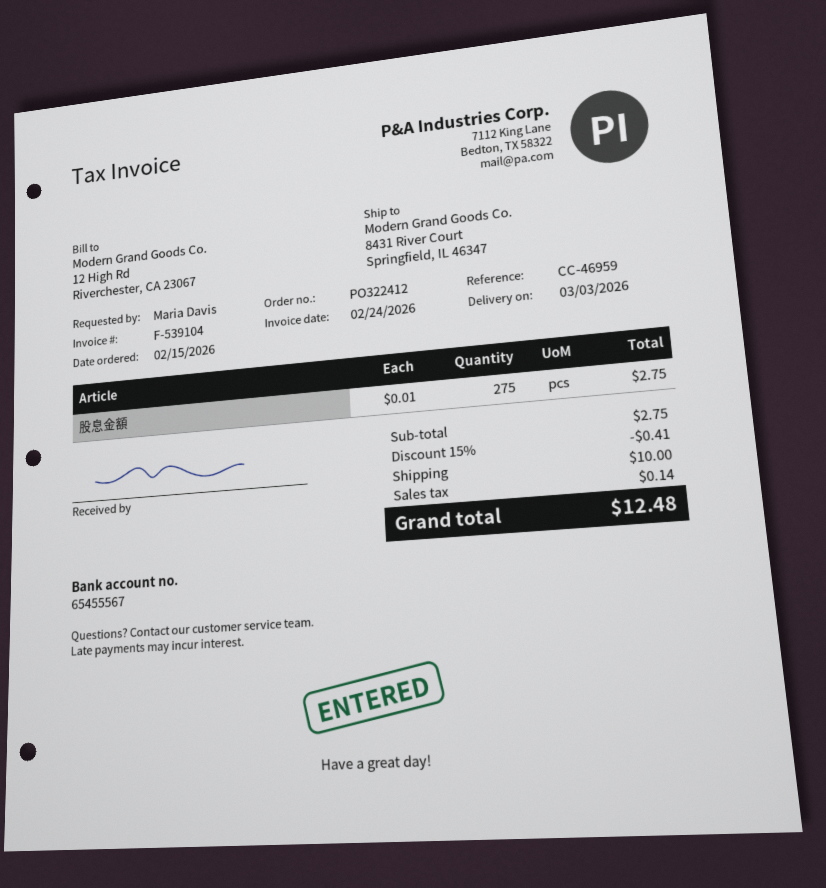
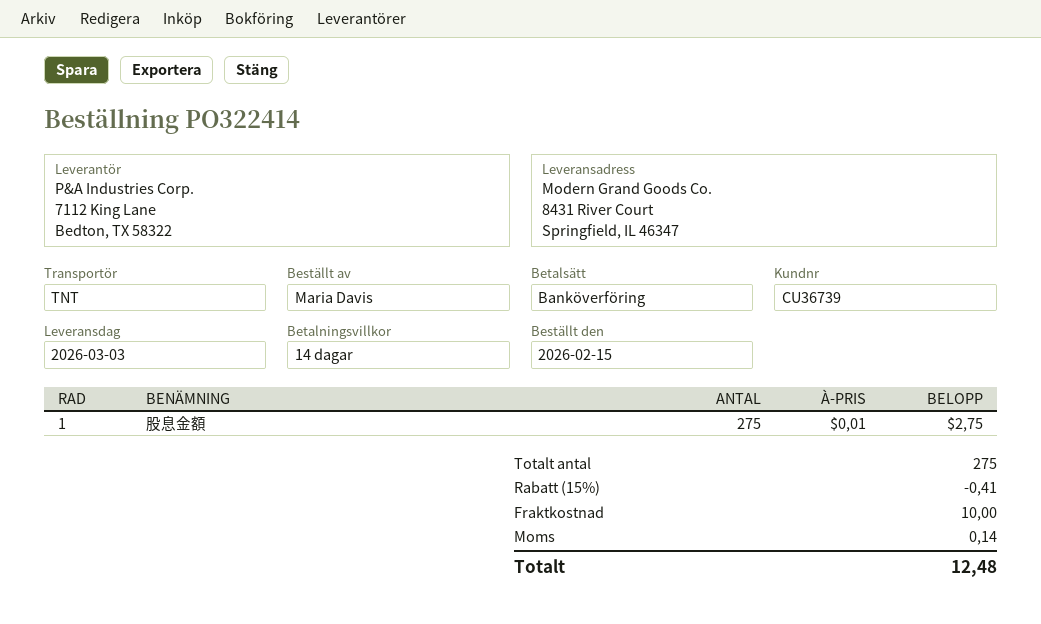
order number: PO322412 -> PO322414

